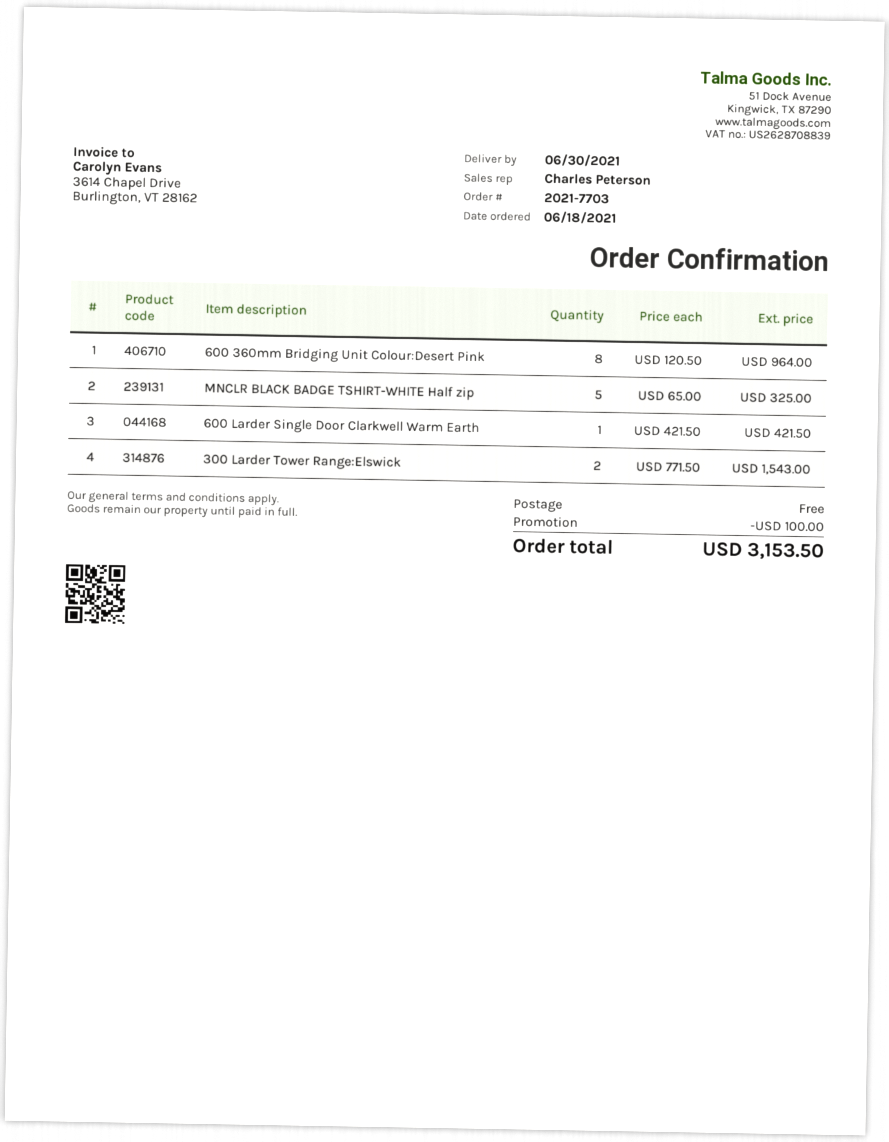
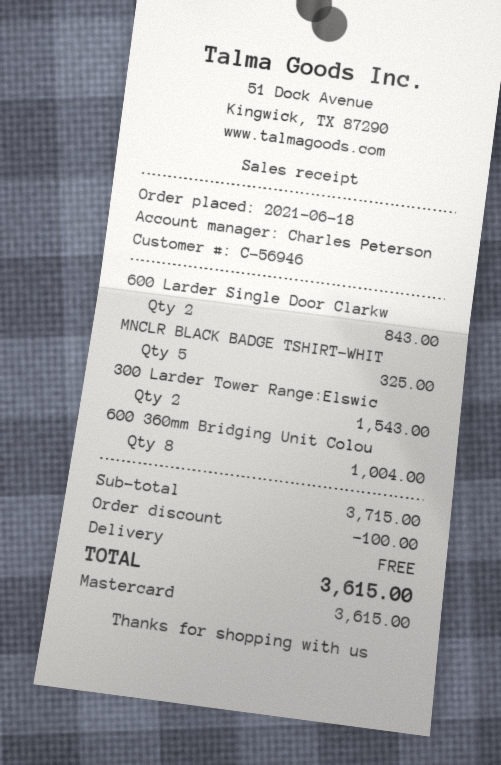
600 360mm Bridging Unit Colour:Desert Pink: 8 for 964.00 -> 8 for 1004.00
600 Larder Single Door Clarkwell Warm Earth: 1 for 421.50 -> 2 for 843.00
total: 3153.50 -> 3615.00

